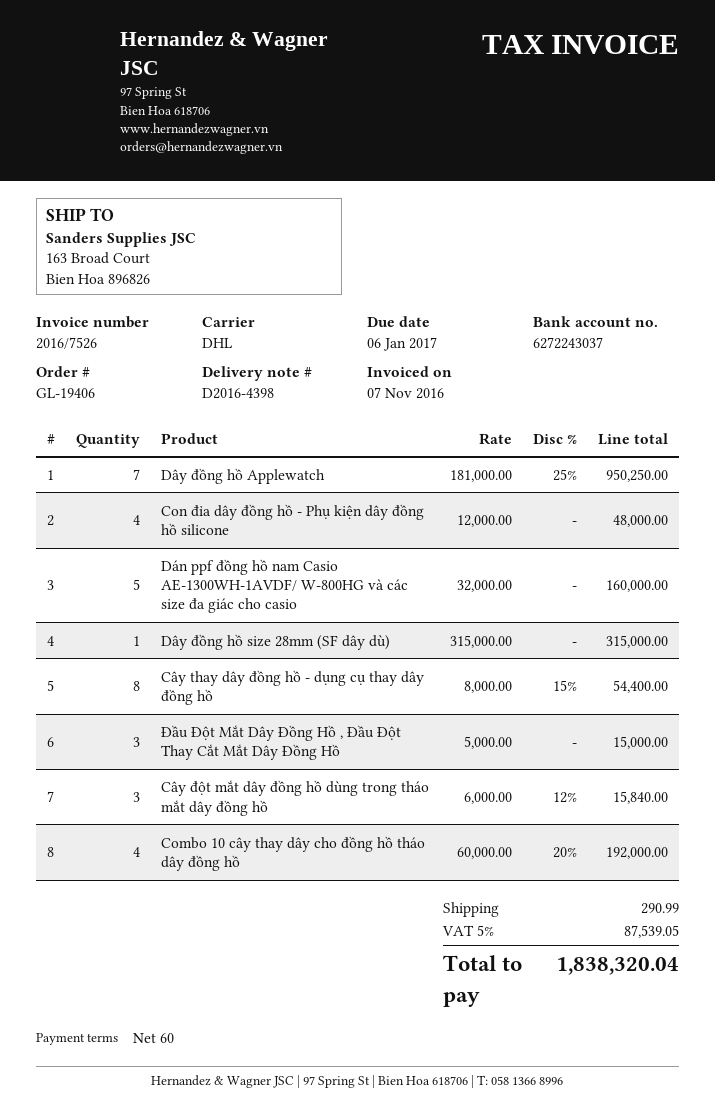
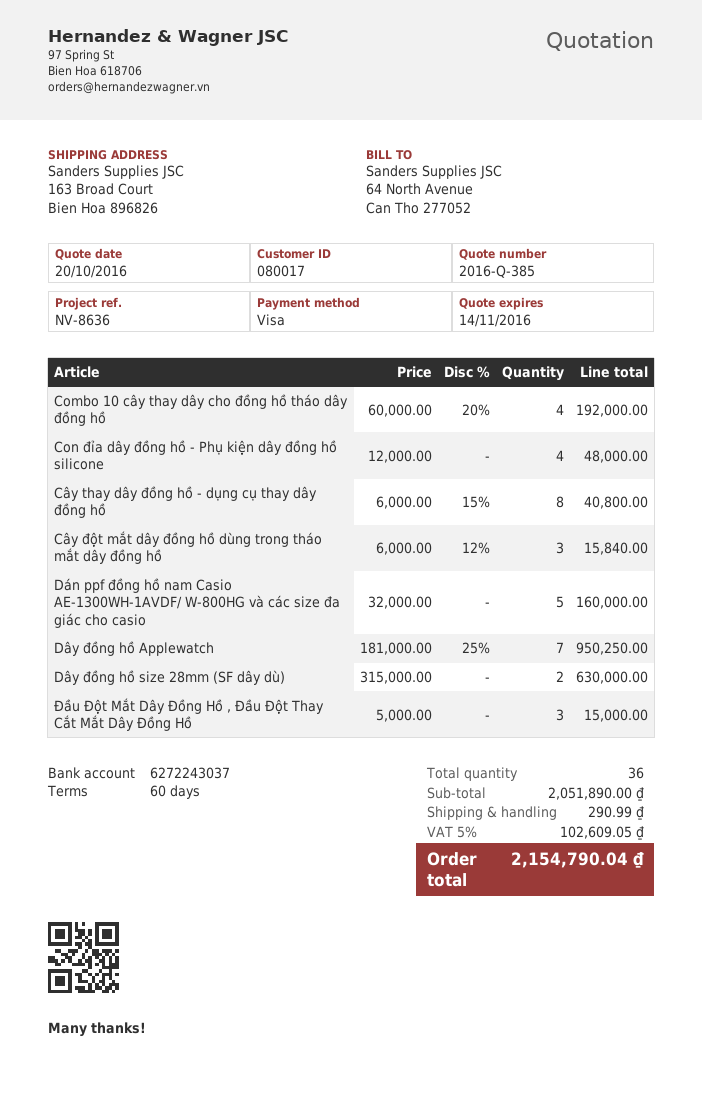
Dây đồng hồ size 28mm (SF dây dù): 1 x 315000.00 = 315000.00 -> 2 x 315000.00 = 630000.00
Cây thay dây đồng hồ - dụng cụ thay dây đồng hồ: 8 x 8000.00 - 15% = 54400.00 -> 8 x 6000.00 - 15% = 40800.00
tax: 5% = 87539.05 -> 5% = 102609.05
total: 1838320.04 -> 2154790.04

